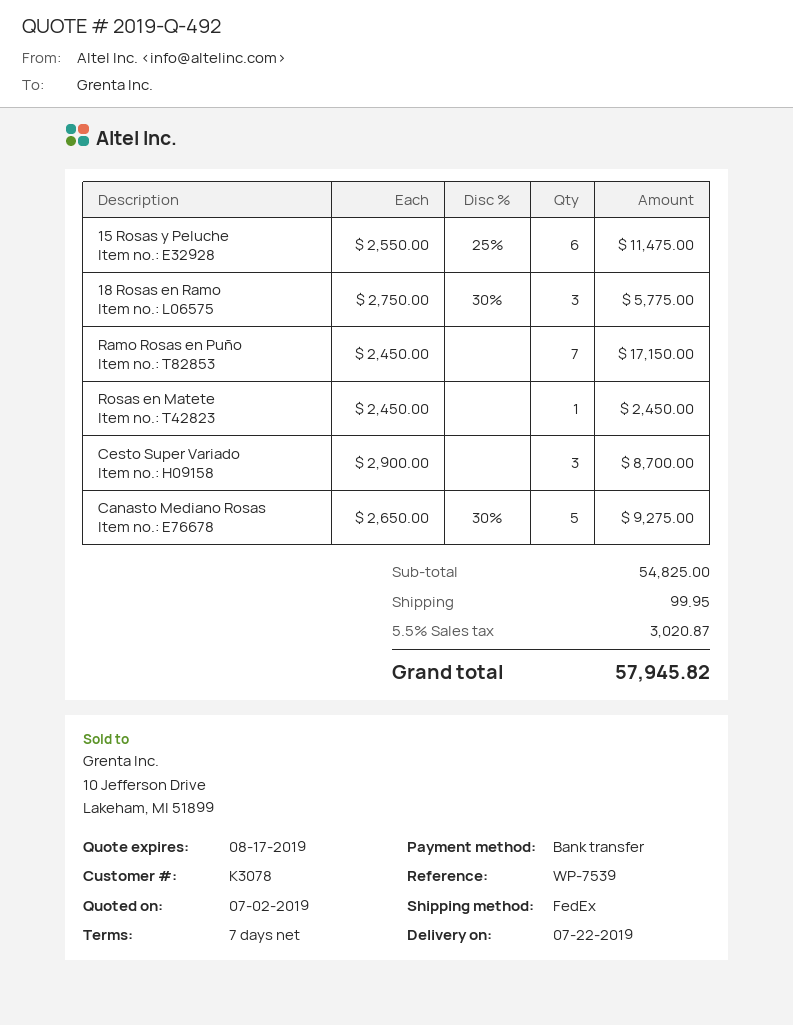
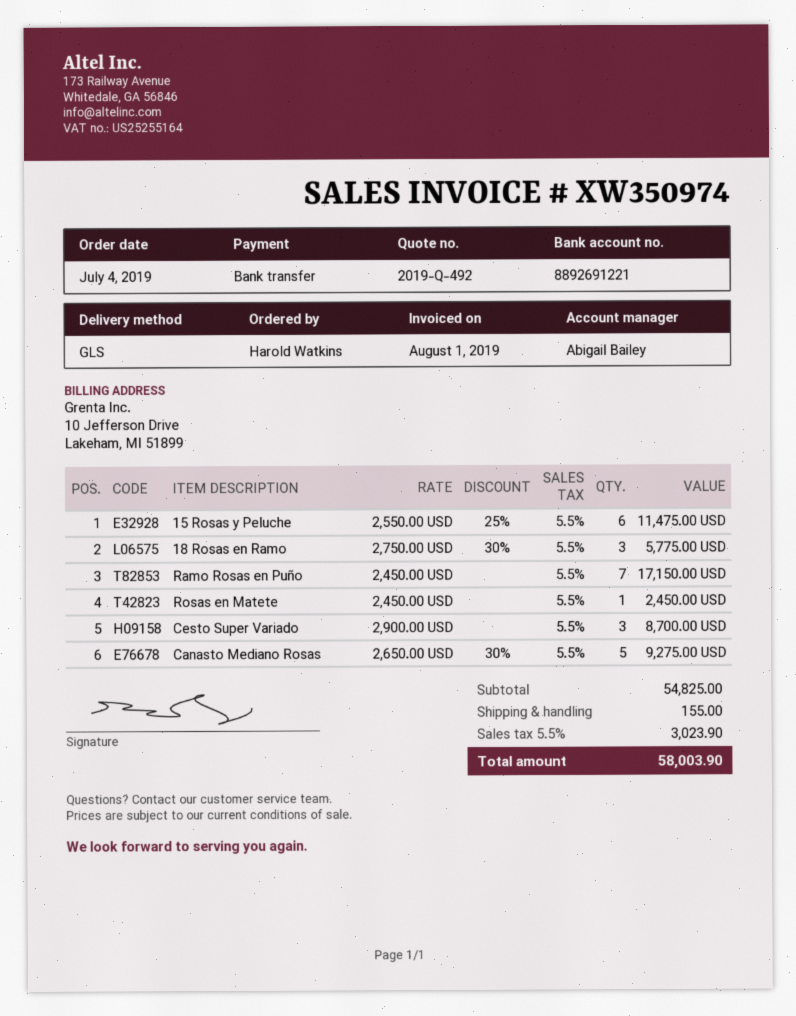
shipping method: FedEx -> GLS
shipping: 99.95 -> 155.00
tax: 5.5% = 3020.87 -> 5.5% = 3023.90
total: 57945.82 -> 58003.90

